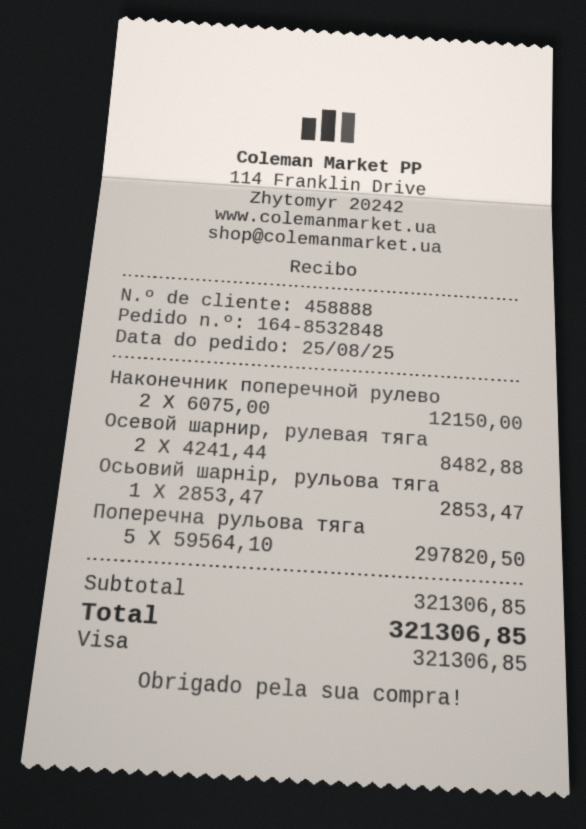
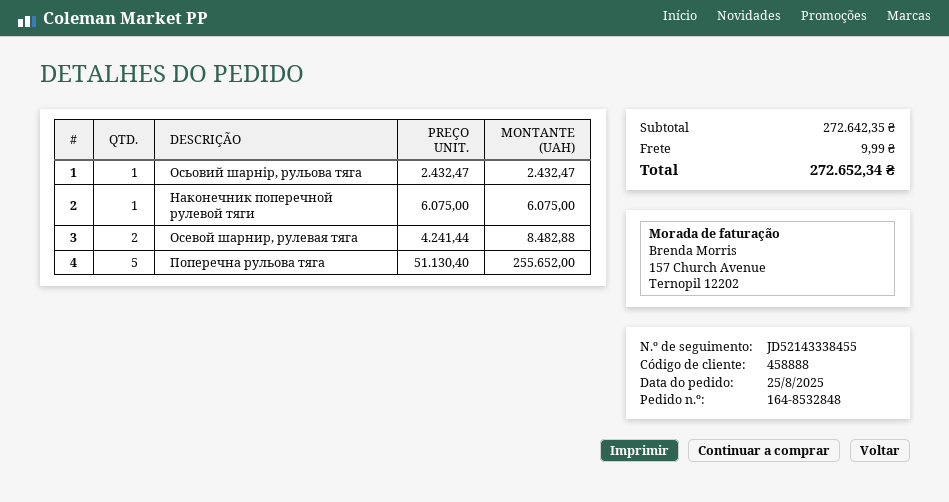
Наконечник поперечной рулево: 2 x 6075.00 = 12150.00 -> 1 x 6075.00 = 6075.00
Осьовий шарнір, рульова тяга: 1 x 2853.47 = 2853.47 -> 1 x 2432.47 = 2432.47
Поперечна рульова тяга: 5 x 59564.10 = 297820.50 -> 5 x 51130.40 = 255652.00
subtotal: 321306.85 -> 272642.35
shipping: none -> 9.99
total: 321306.85 -> 272652.34

